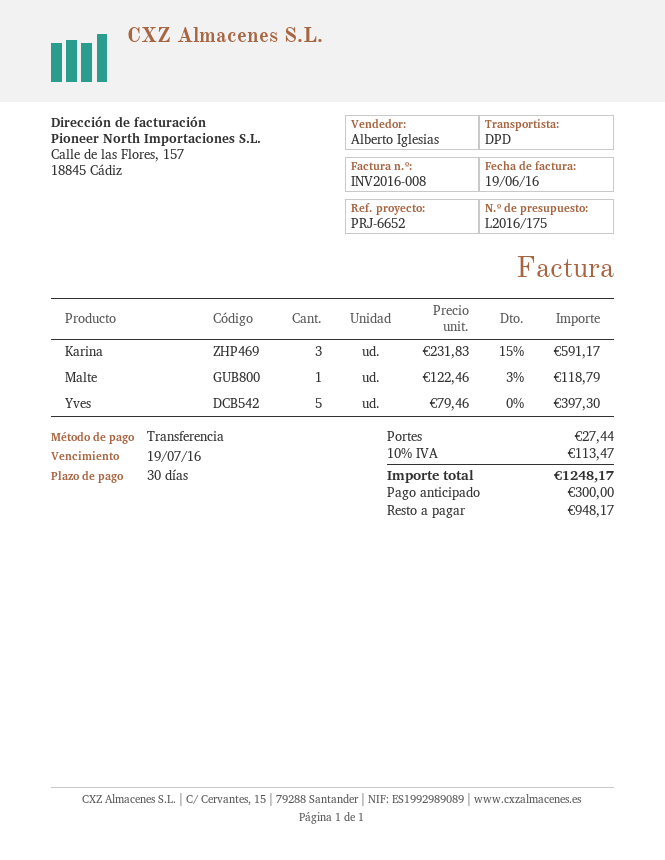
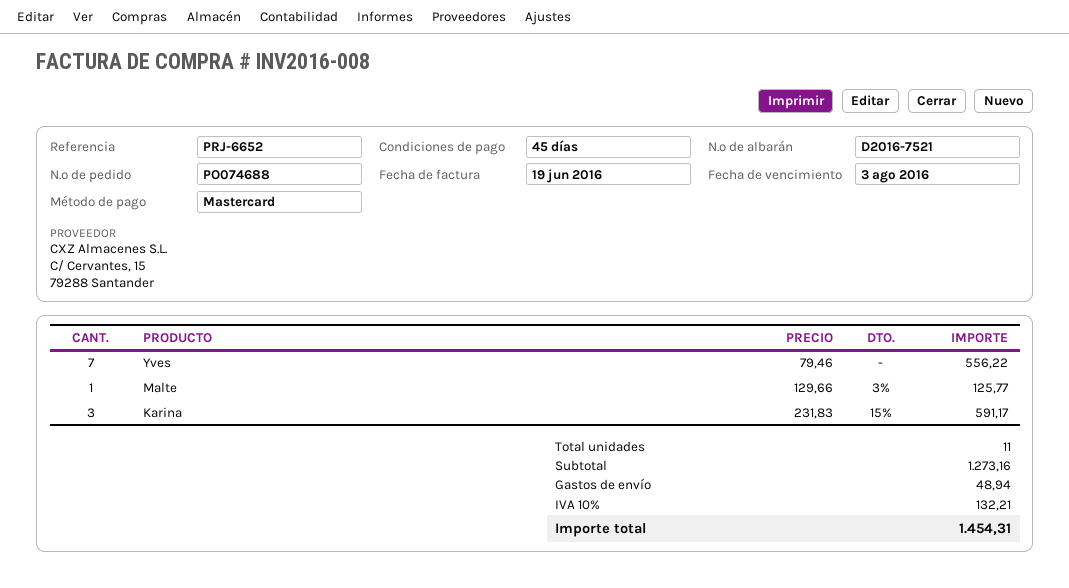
payment terms: 30 days -> 45 days
due date: 2016-07-19 -> 2016-08-03
payment method: bank transfer -> Mastercard
Malte: 1 x 122.46 - 3% = 118.79 -> 1 x 129.66 - 3% = 125.77
Yves: 5 x 79.46 = 397.30 -> 7 x 79.46 = 556.22
shipping: 27.44 -> 48.94
tax: 10% = 113.47 -> 10% = 132.21
total: 1248.17 -> 1454.31

